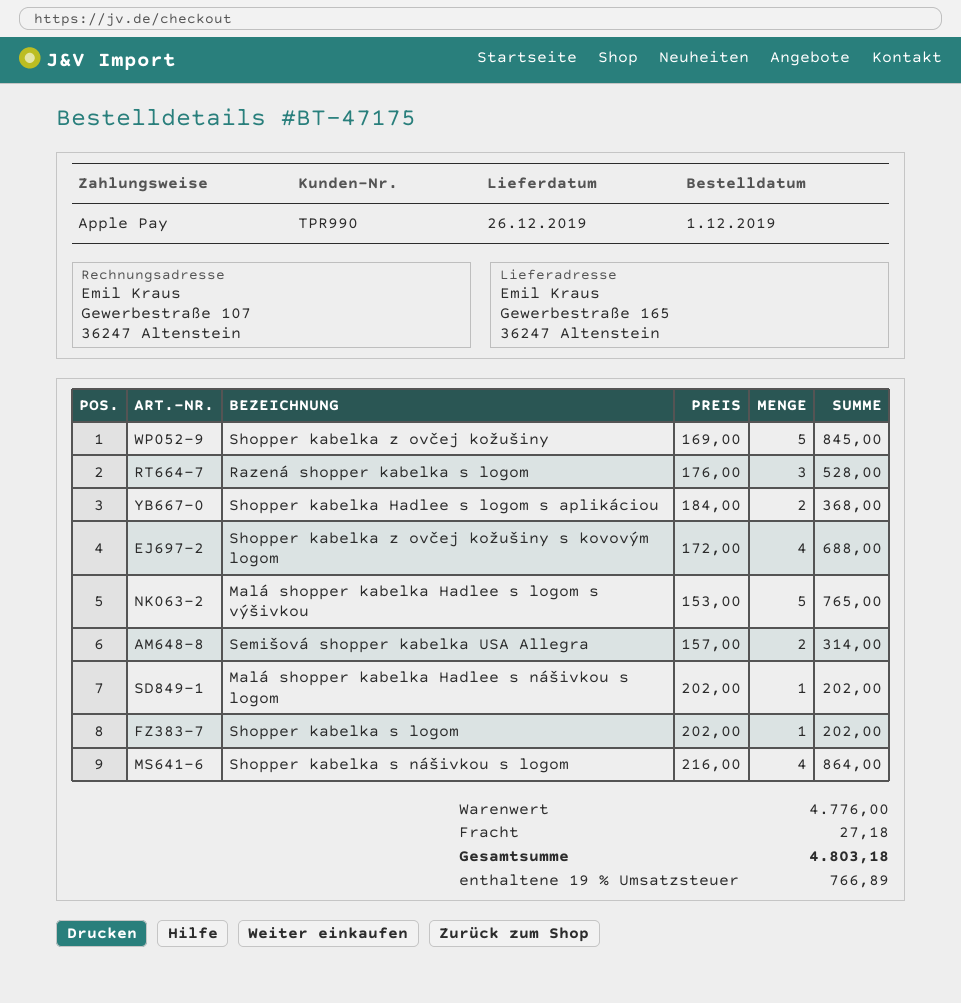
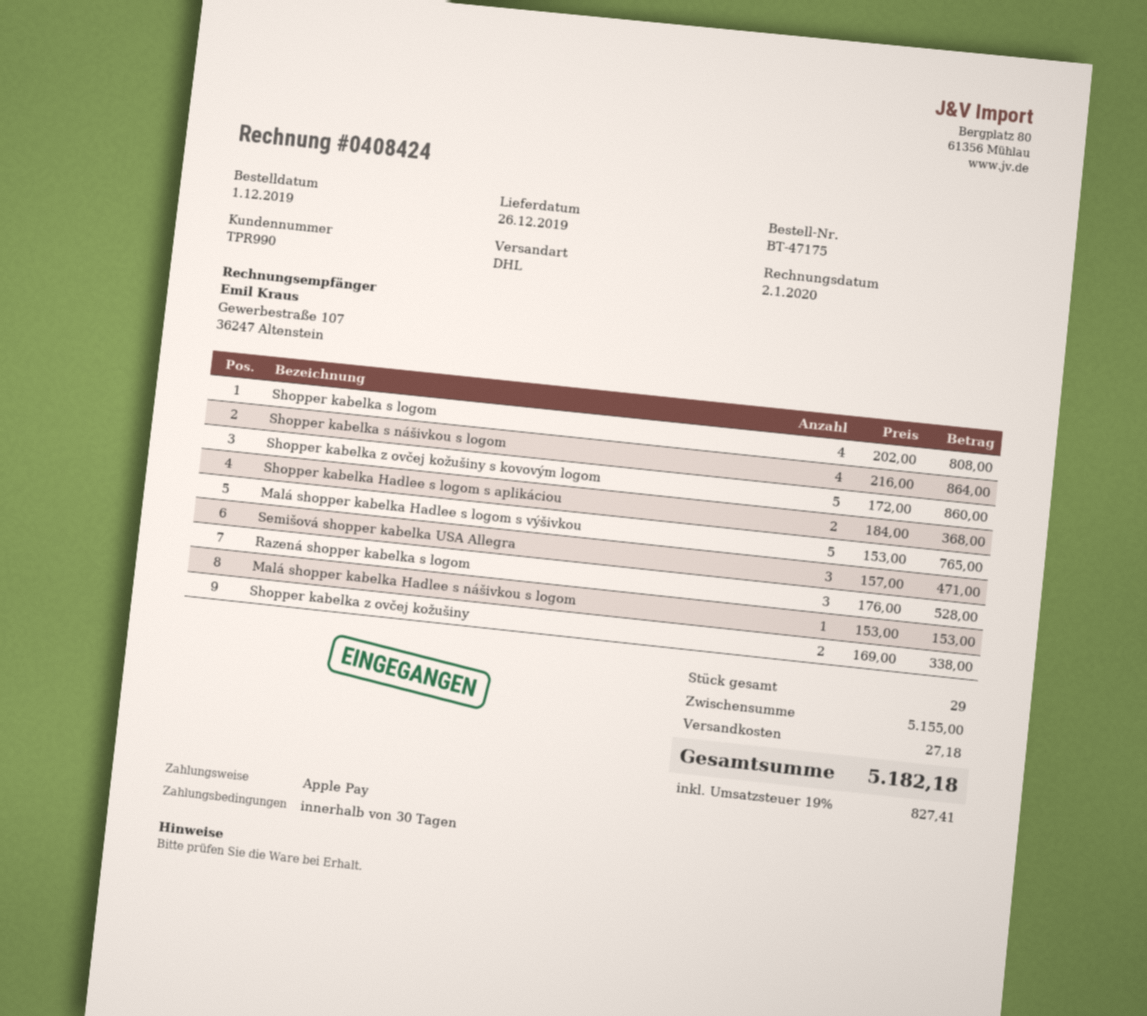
Shopper kabelka z ovčej kožušiny: 5 x 169.00 = 845.00 -> 2 x 169.00 = 338.00
Shopper kabelka z ovčej kožušiny s kovovým logom: 4 x 172.00 = 688.00 -> 5 x 172.00 = 860.00
Semišová shopper kabelka USA Allegra: 2 x 157.00 = 314.00 -> 3 x 157.00 = 471.00
Malá shopper kabelka Hadlee s nášivkou s logom: 1 x 202.00 = 202.00 -> 1 x 153.00 = 153.00
Shopper kabelka s logom: 1 x 202.00 = 202.00 -> 4 x 202.00 = 808.00
subtotal: 4776.00 -> 5155.00
tax: 19% = 766.89 -> 19% = 827.41
total: 4803.18 -> 5182.18

